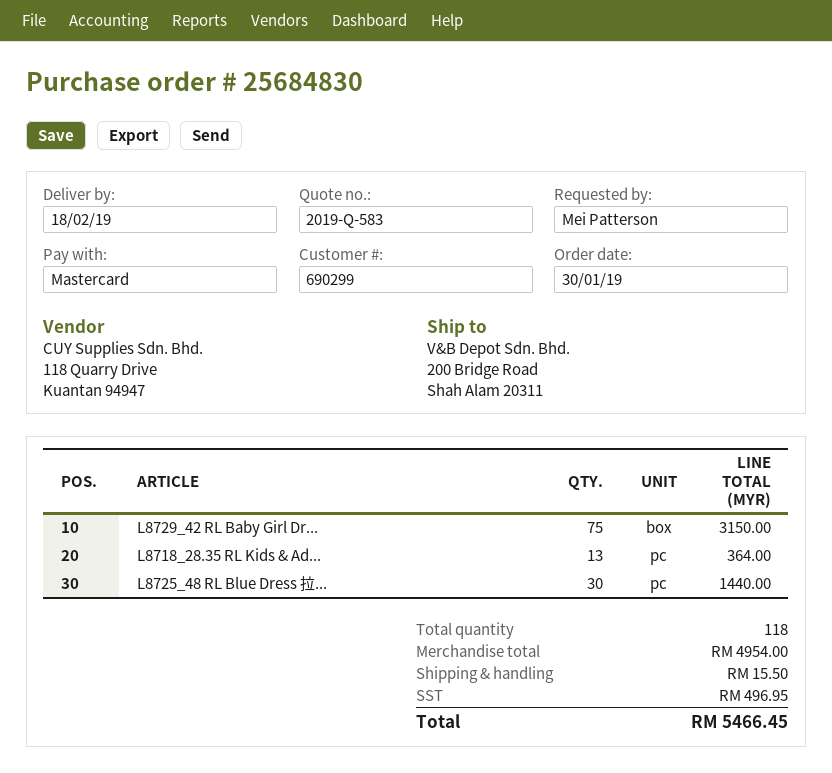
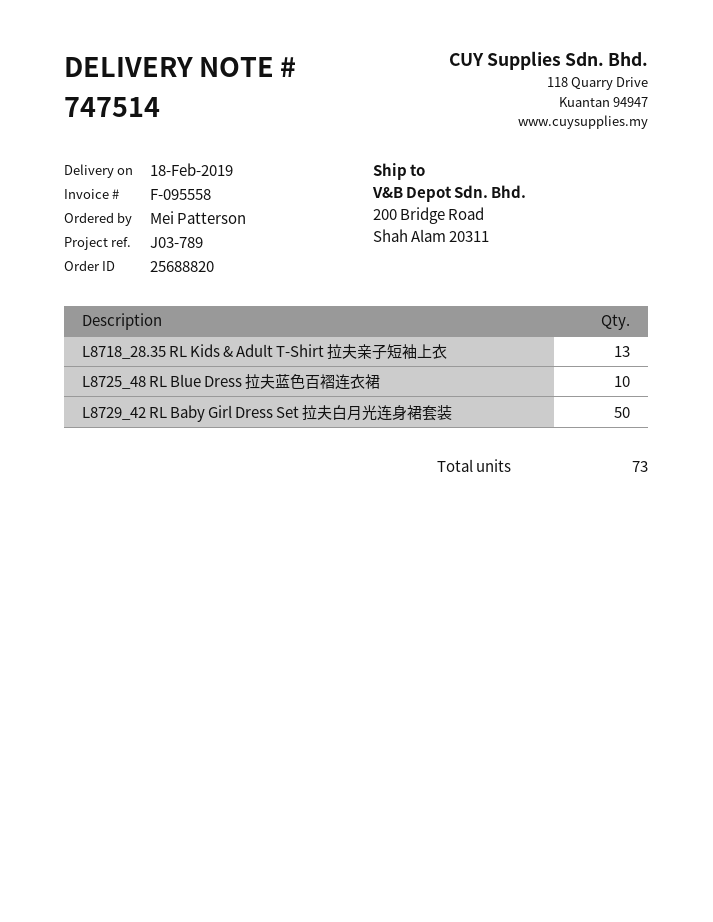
order number: 25684830 -> 25688820
L8729_42 RL Baby Girl Dr...: 75 -> 50
L8725_48 RL Blue Dress 拉...: 30 -> 10
total quantity: 118 -> 73

